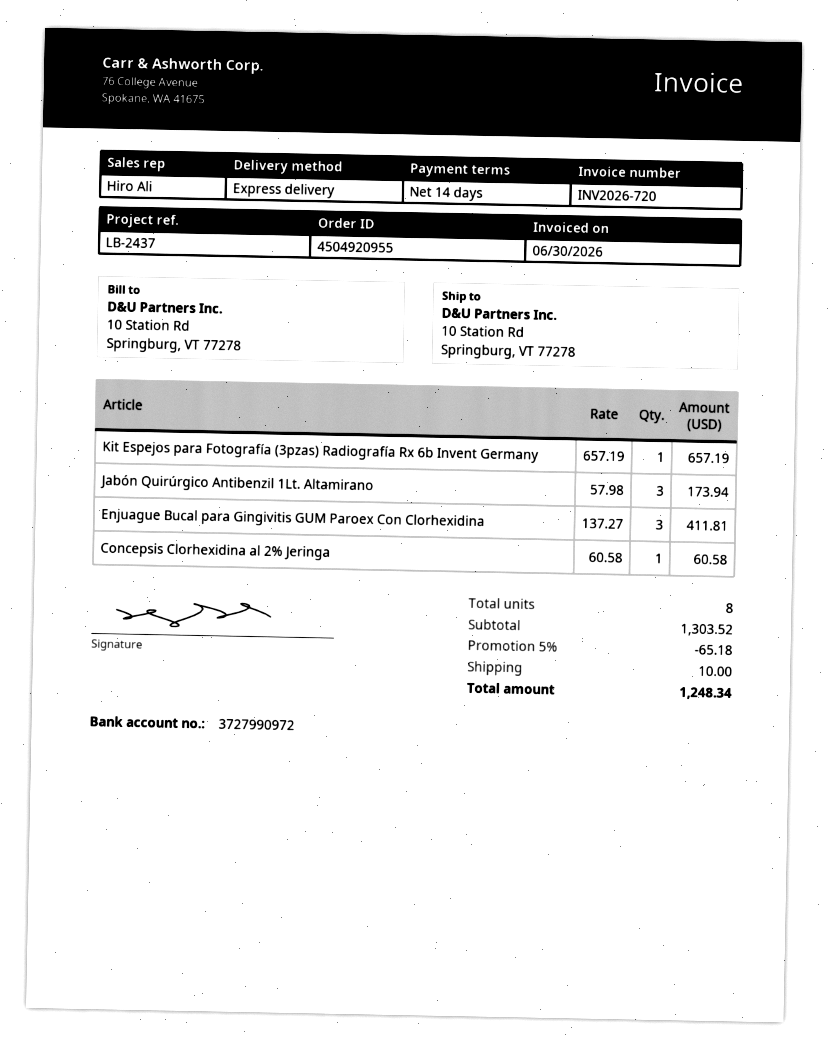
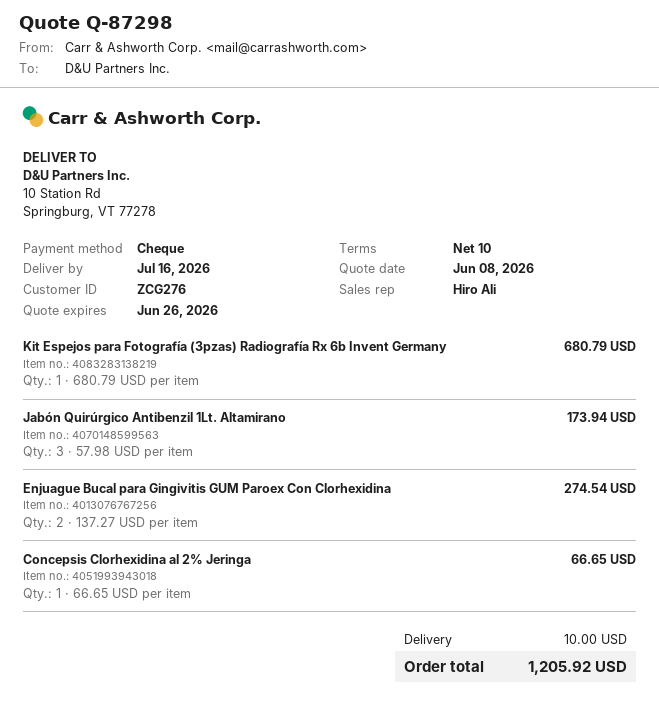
payment terms: 14 days -> 10 days
Kit Espejos para Fotografía (3pzas) Radiografía Rx 6b Invent Germany: 1 x 657.19 = 657.19 -> 1 x 680.79 = 680.79
Enjuague Bucal para Gingivitis GUM Paroex Con Clorhexidina: 3 x 137.27 = 411.81 -> 2 x 137.27 = 274.54
Concepsis Clorhexidina al 2% Jeringa: 1 x 60.58 = 60.58 -> 1 x 66.65 = 66.65
discount: 5% = 65.18 -> none
total: 1248.34 -> 1205.92

